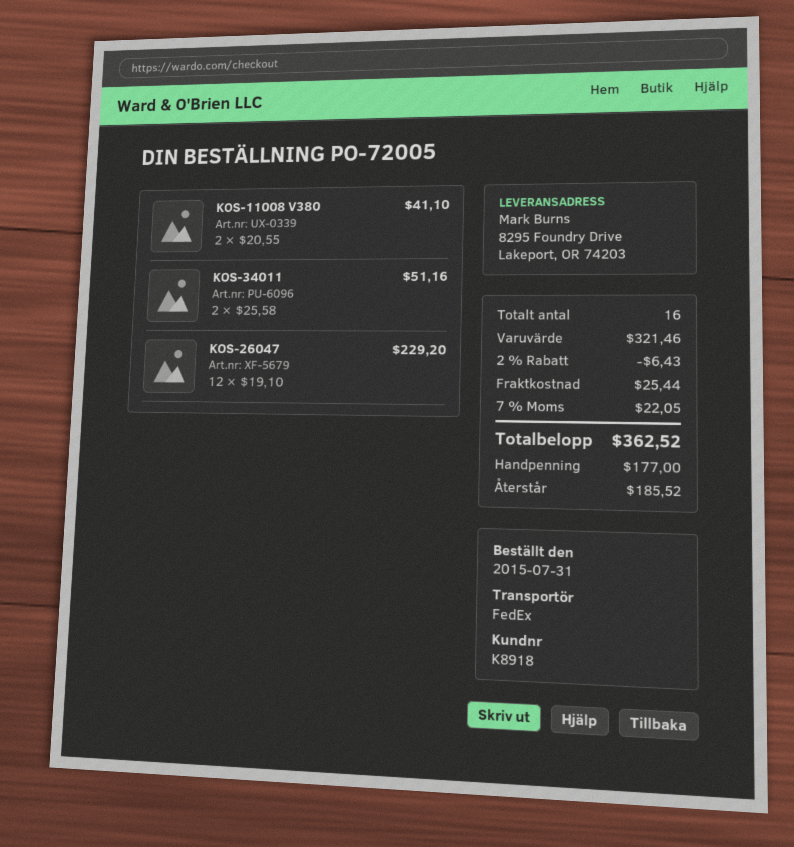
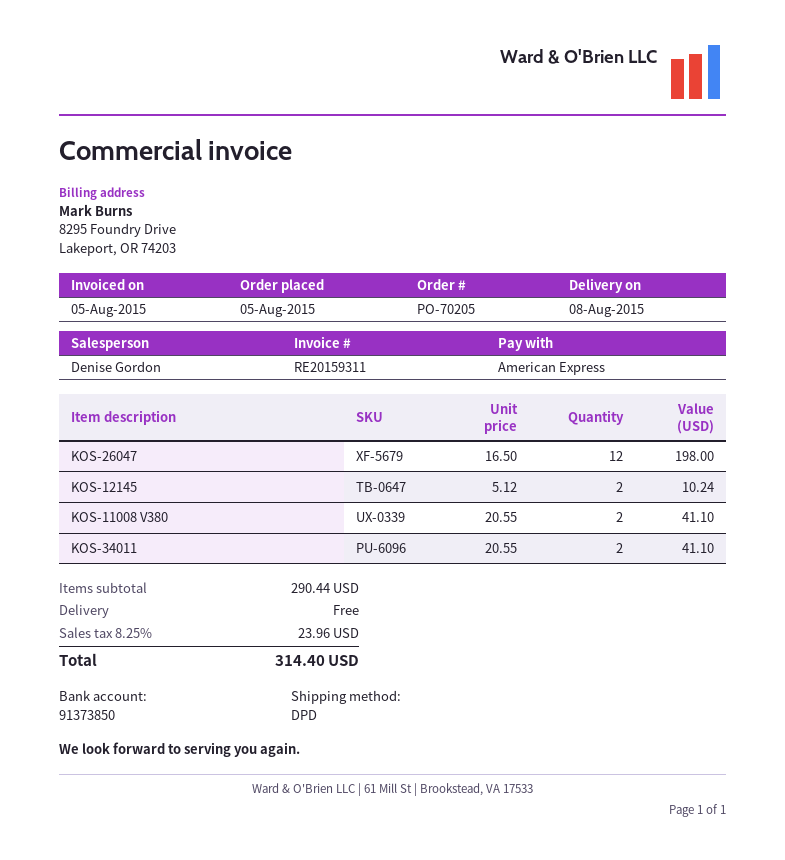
order number: PO-72005 -> PO-70205
order date: 2015-07-31 -> 2015-08-05
shipping method: FedEx -> DPD
KOS-34011: 2 x 25.58 = 51.16 -> 2 x 20.55 = 41.10
KOS-26047: 12 x 19.10 = 229.20 -> 12 x 16.50 = 198.00
KOS-12145: none -> 2 x 5.12 = 10.24
subtotal: 321.46 -> 290.44
discount: 2% = 6.43 -> none
shipping: 25.44 -> 0.00
tax: 7% = 22.05 -> 8.25% = 23.96
total: 362.52 -> 314.40

